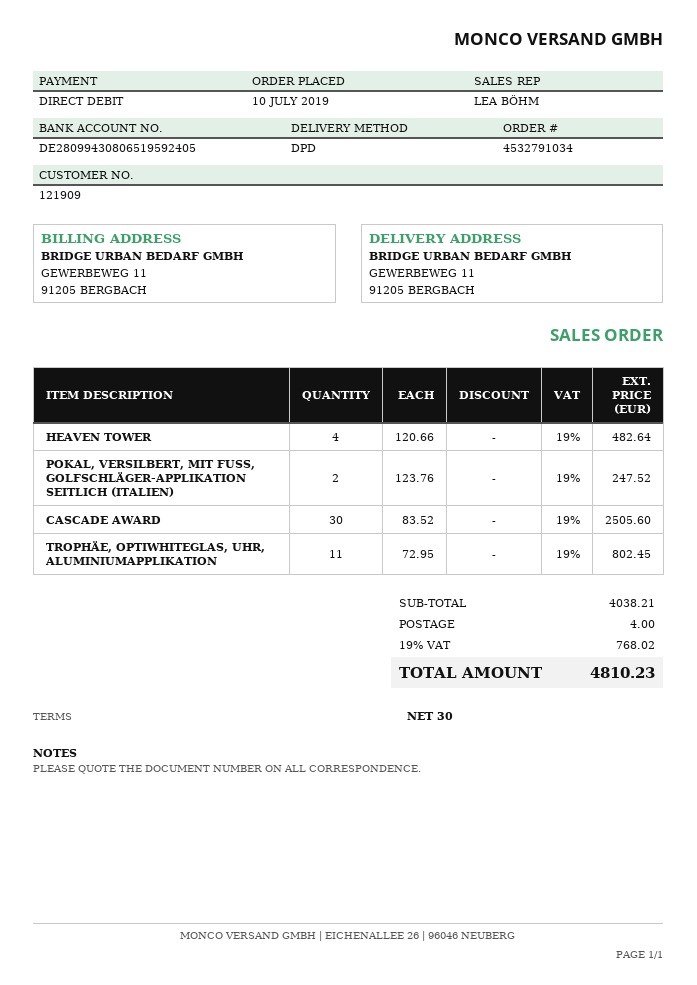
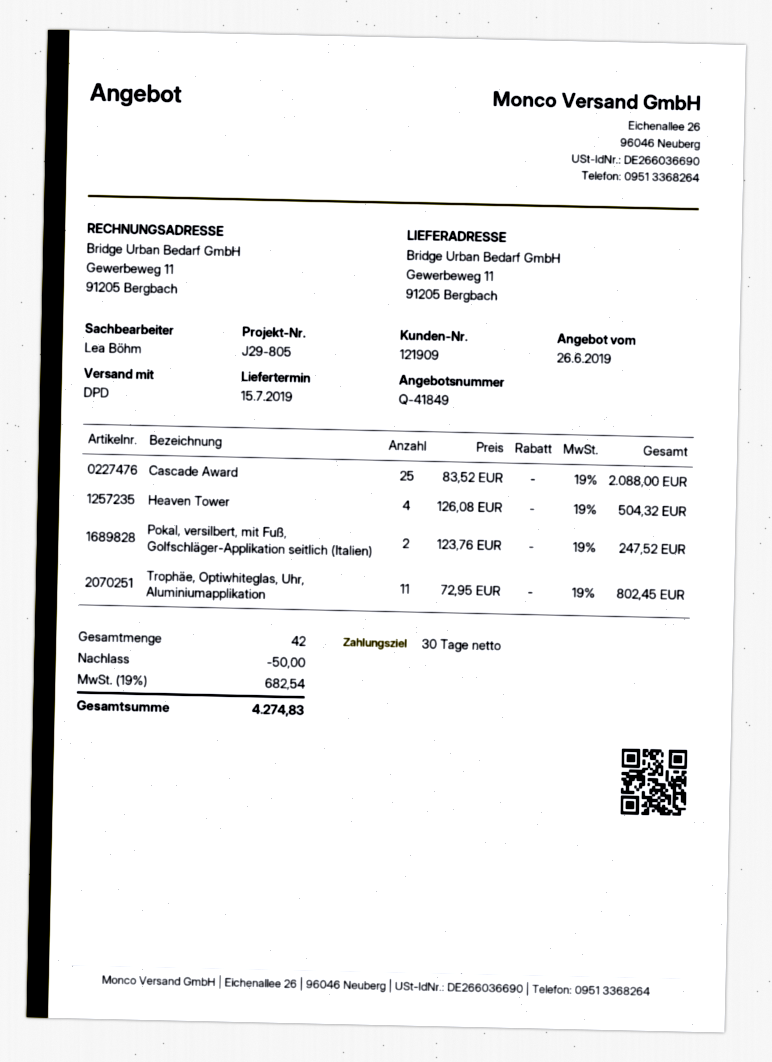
HEAVEN TOWER: 4 x 120.66 = 482.64 -> 4 x 126.08 = 504.32
CASCADE AWARD: 30 x 83.52 = 2505.60 -> 25 x 83.52 = 2088.00
discount: none -> 50.00
shipping: 4.00 -> none
tax: 19% = 768.02 -> 19% = 682.54
total: 4810.23 -> 4274.83

